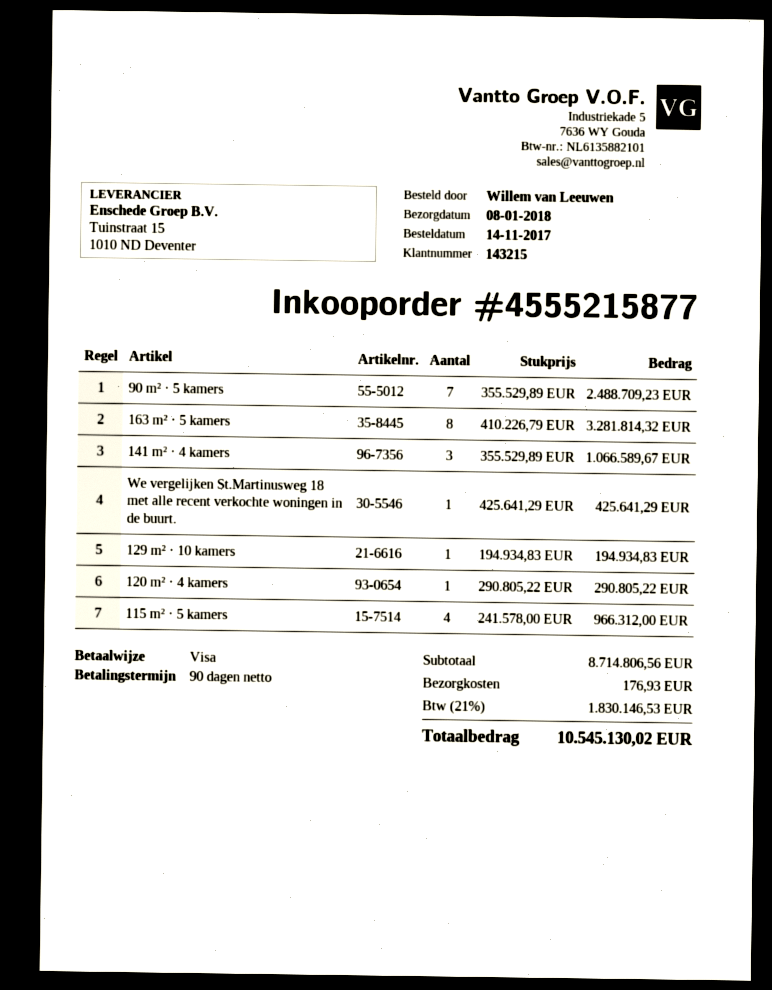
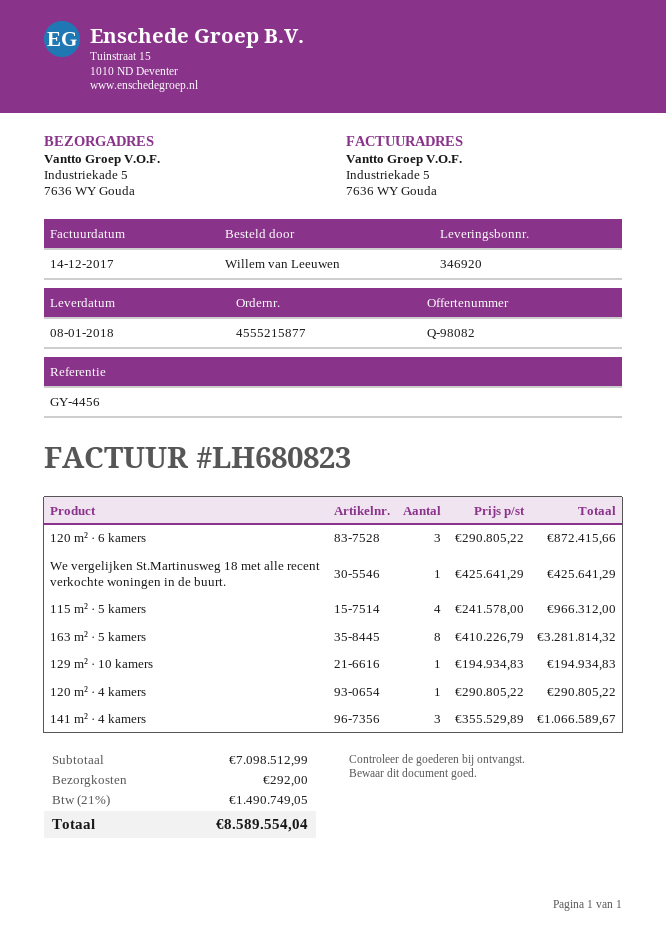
90 m² · 5 kamers: 7 x 355529.89 = 2488709.23 -> none
120 m² · 6 kamers: none -> 3 x 290805.22 = 872415.66
subtotal: 8714806.56 -> 7098512.99
shipping: 176.93 -> 292.00
tax: 21% = 1830146.53 -> 21% = 1490749.05
total: 10545130.02 -> 8589554.04

